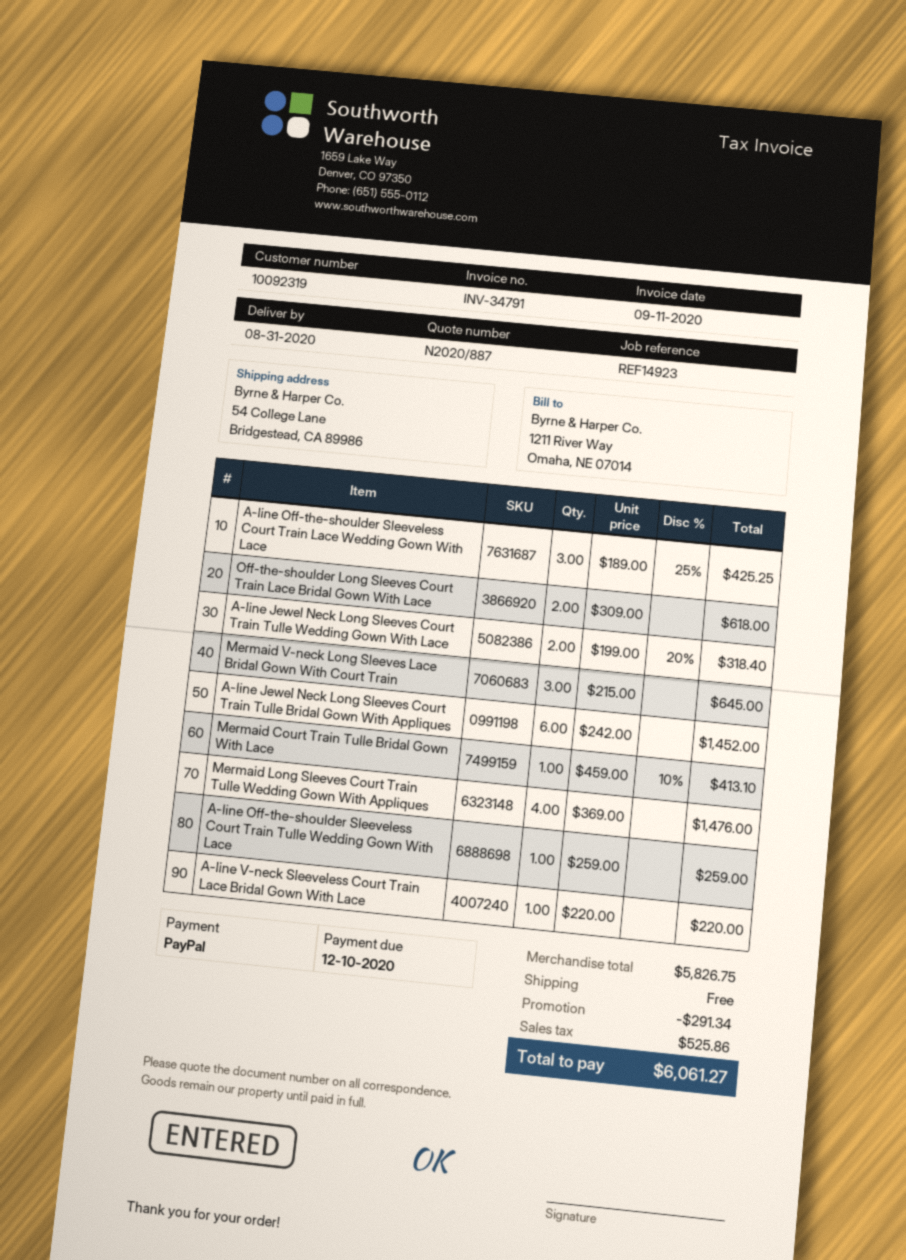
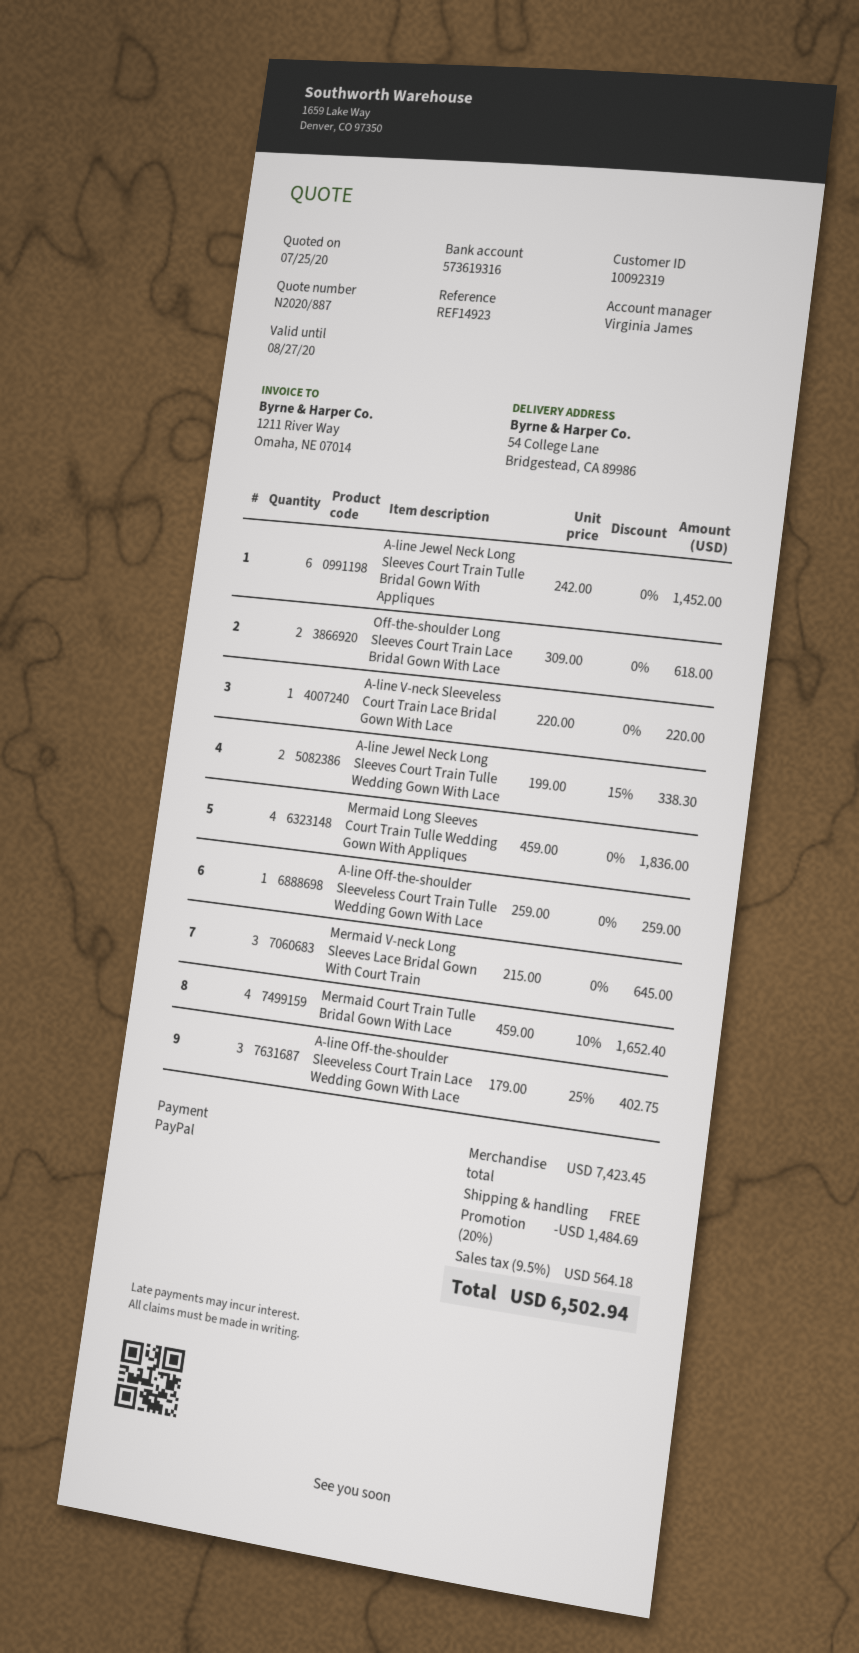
A-line Off-the-shoulder Sleeveless Court Train Lace Wedding Gown With Lace: 3 x 189.00 - 25% = 425.25 -> 3 x 179.00 - 25% = 402.75
A-line Jewel Neck Long Sleeves Court Train Tulle Wedding Gown With Lace: 2 x 199.00 - 20% = 318.40 -> 2 x 199.00 - 15% = 338.30
Mermaid Court Train Tulle Bridal Gown With Lace: 1 x 459.00 - 10% = 413.10 -> 4 x 459.00 - 10% = 1652.40
Mermaid Long Sleeves Court Train Tulle Wedding Gown With Appliques: 4 x 369.00 = 1476.00 -> 4 x 459.00 = 1836.00
subtotal: 5826.75 -> 7423.45
discount: 291.34 -> 1484.69
tax: 525.86 -> 564.18
total: 6061.27 -> 6502.94

